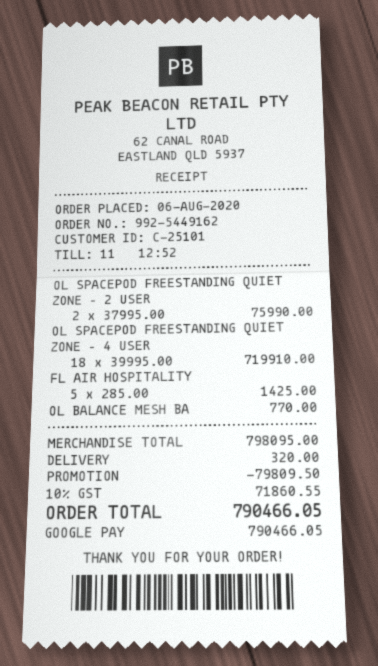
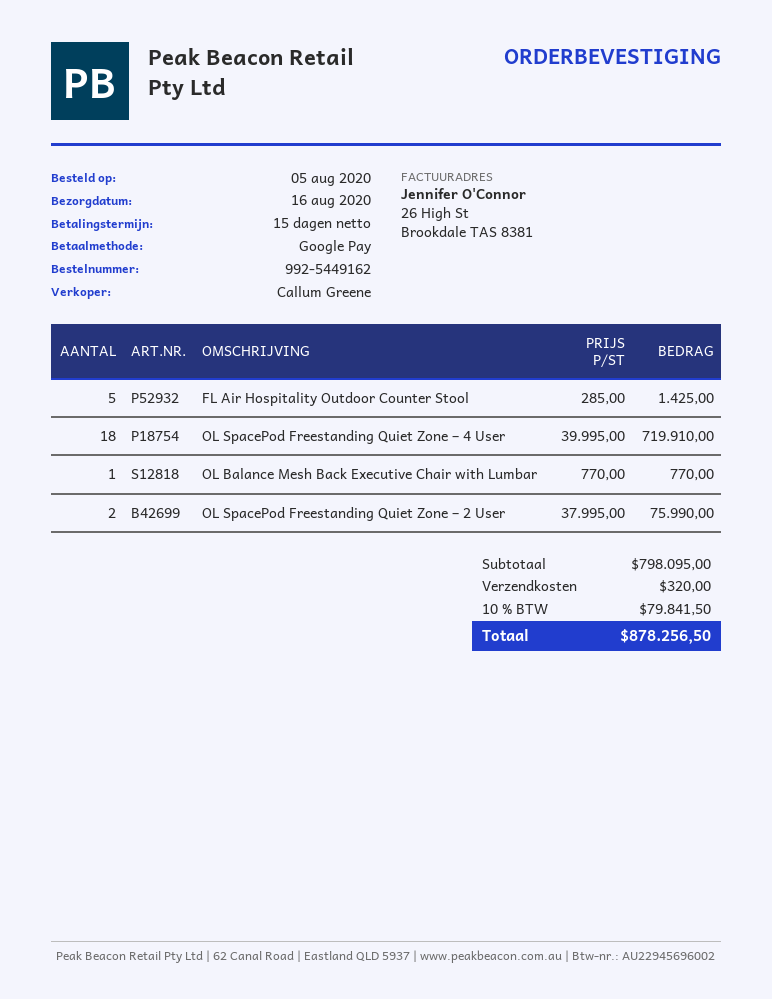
order date: 2020-08-06 -> 2020-08-05
discount: 79809.50 -> none
tax: 10% = 71860.55 -> 10% = 79841.50
total: 790466.05 -> 878256.50

